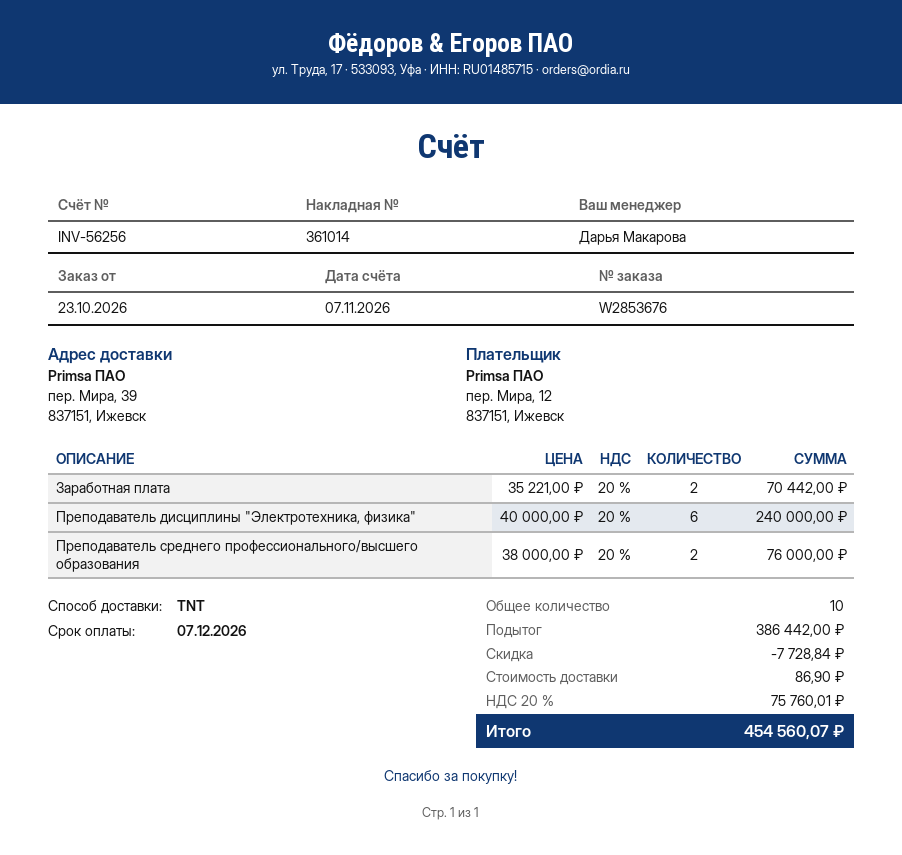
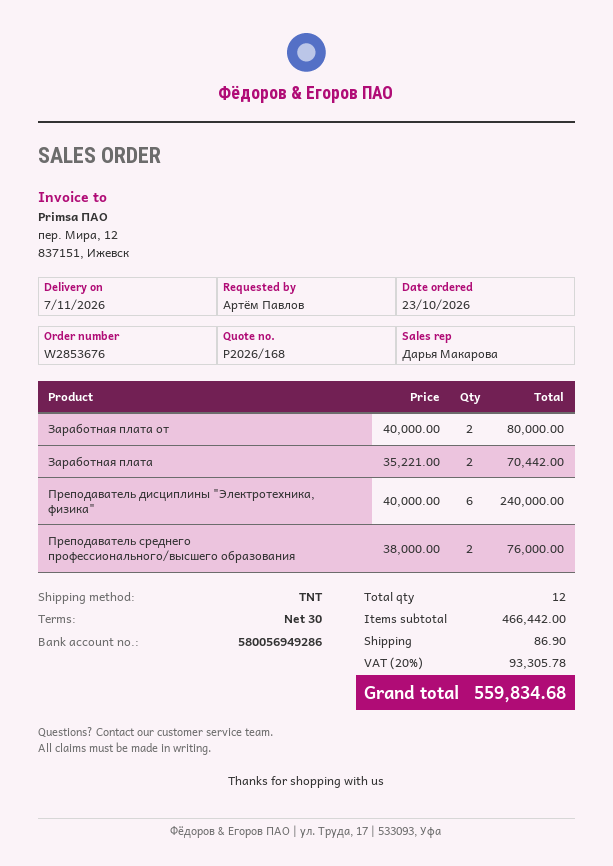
Заработная плата от: none -> 2 x 40000.00 = 80000.00
total quantity: 10 -> 12
subtotal: 386442.00 -> 466442.00
discount: 7728.84 -> none
tax: 20% = 75760.01 -> 20% = 93305.78
total: 454560.07 -> 559834.68

